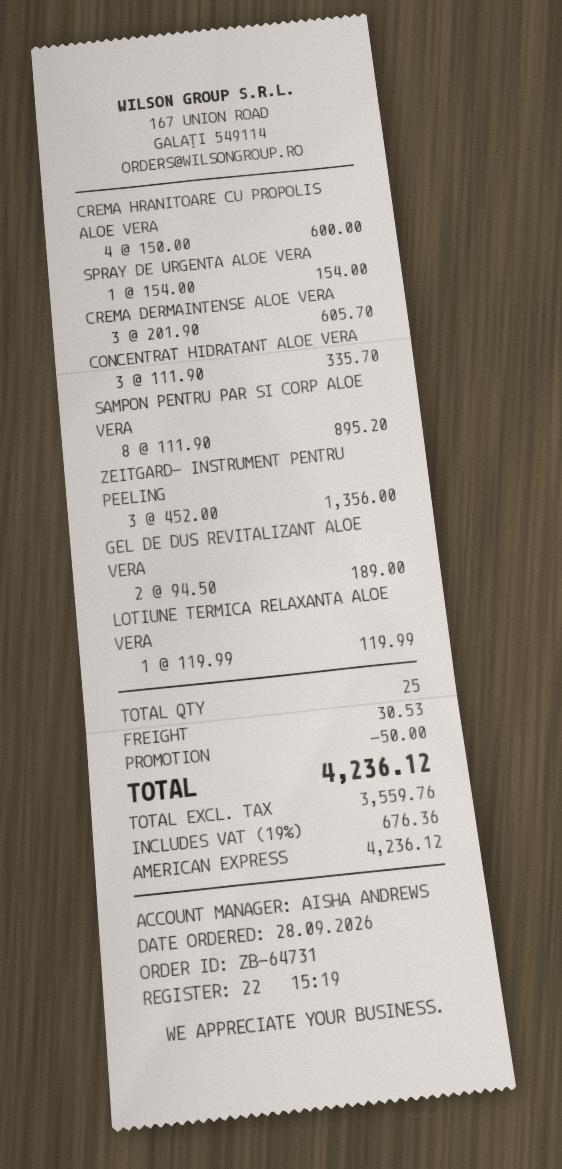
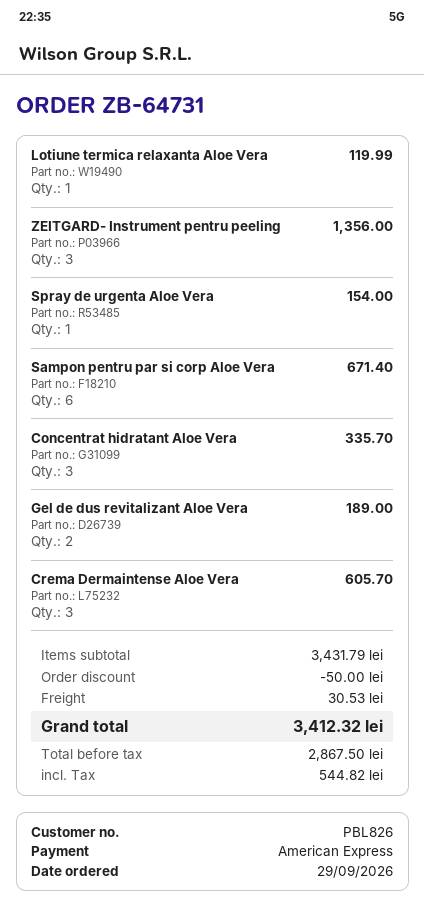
order date: 2026-09-28 -> 2026-09-29
CREMA HRANITOARE CU PROPOLIS ALOE VERA: 4 for 600.00 -> none
SAMPON PENTRU PAR SI CORP ALOE VERA: 8 for 895.20 -> 6 for 671.40
net: 3559.76 -> 2867.50
tax: 676.36 -> 544.82
total: 4236.12 -> 3412.32

